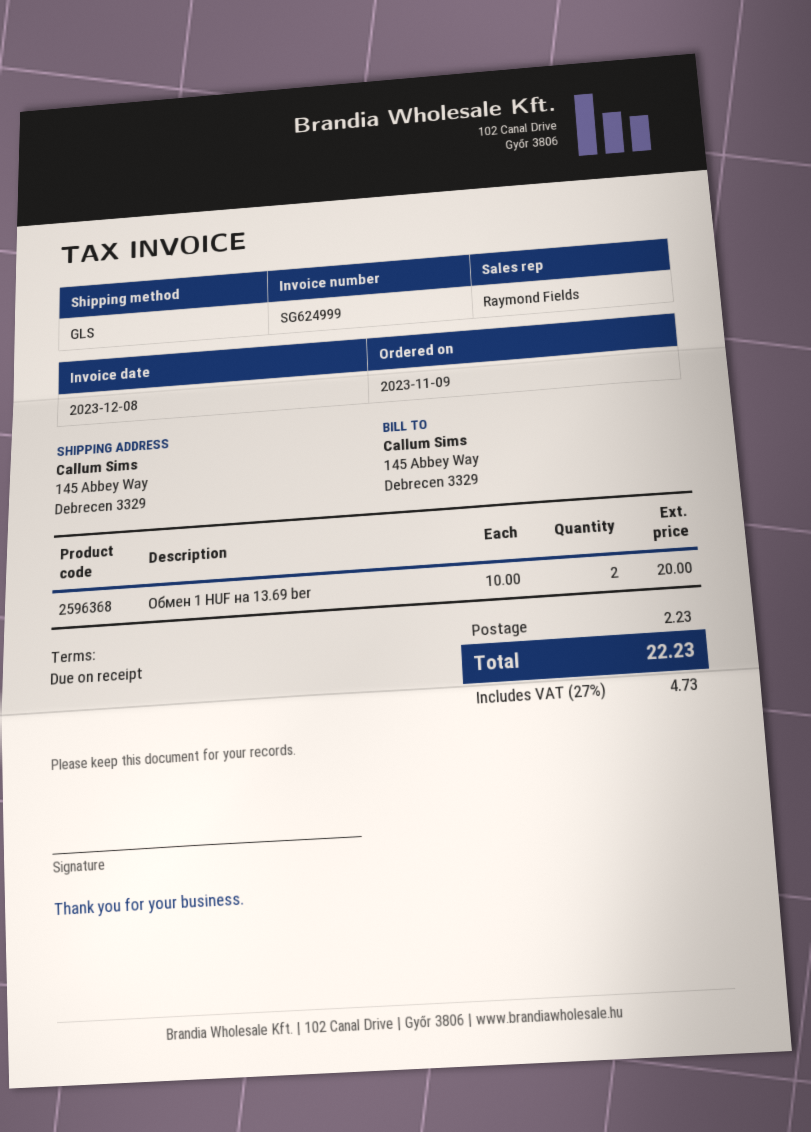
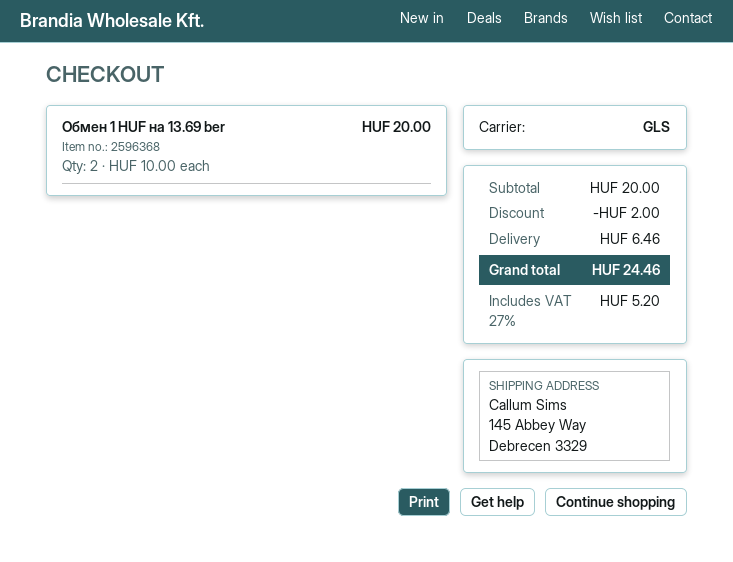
discount: none -> 2.00
shipping: 2.23 -> 6.46
tax: 27% = 4.73 -> 27% = 5.20
total: 22.23 -> 24.46

